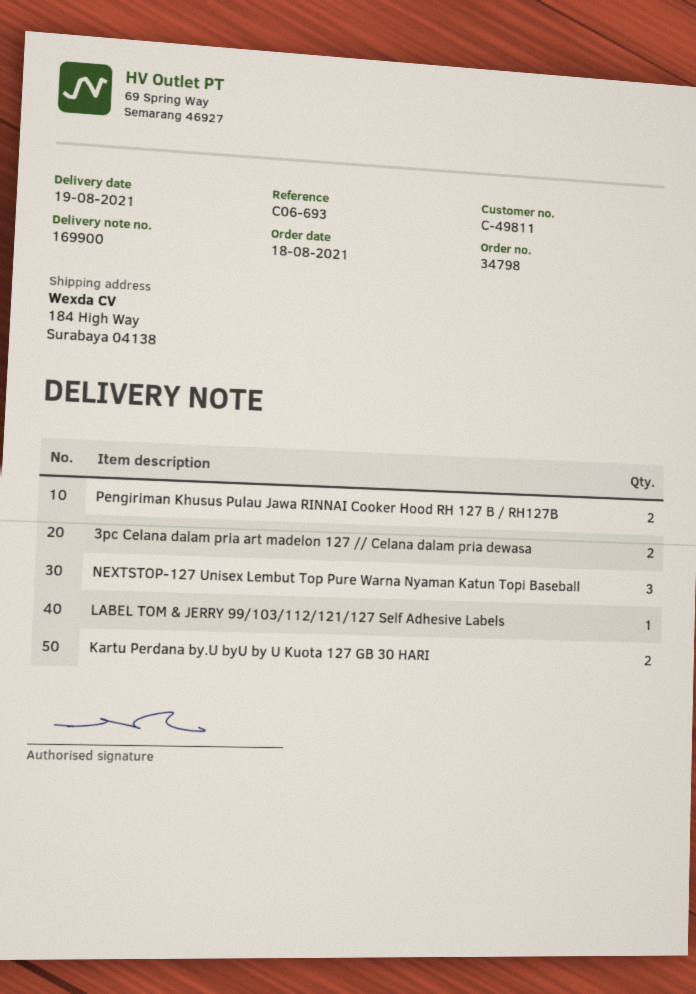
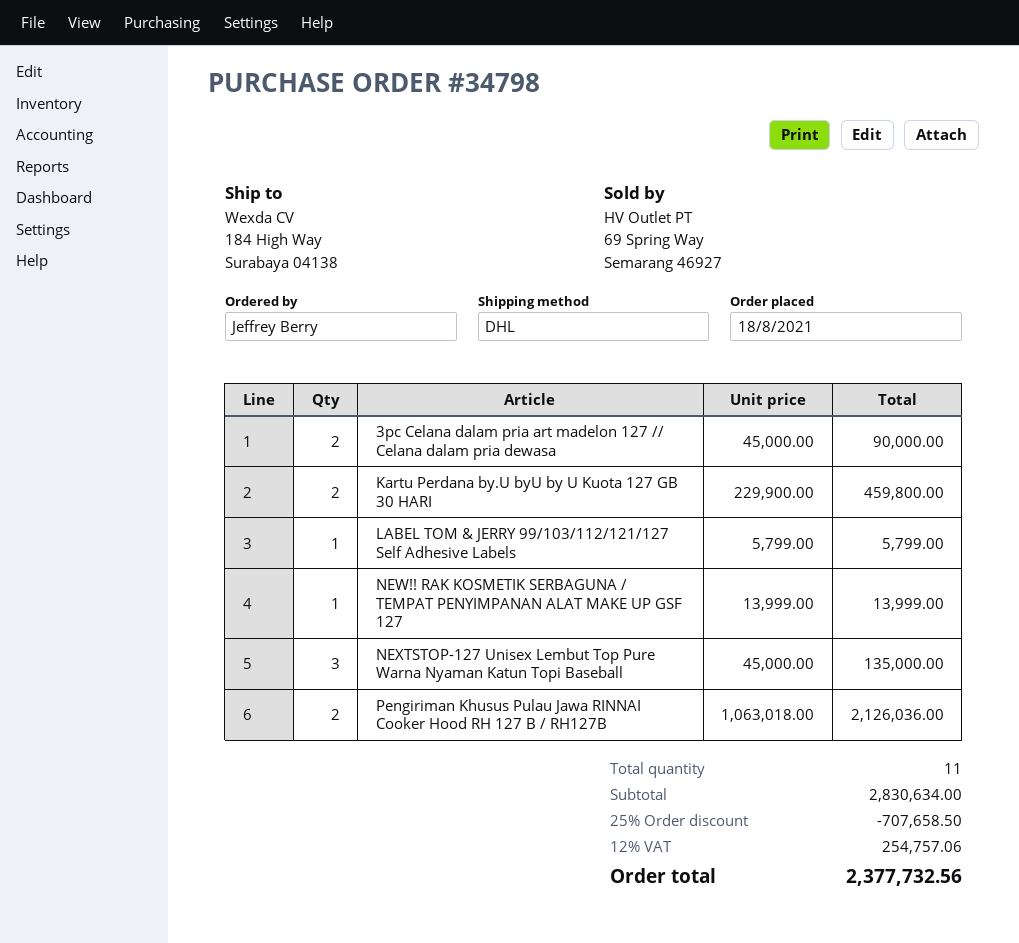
NEW!! RAK KOSMETIK SERBAGUNA / TEMPAT PENYIMPANAN ALAT MAKE UP GSF 127: none -> 1

